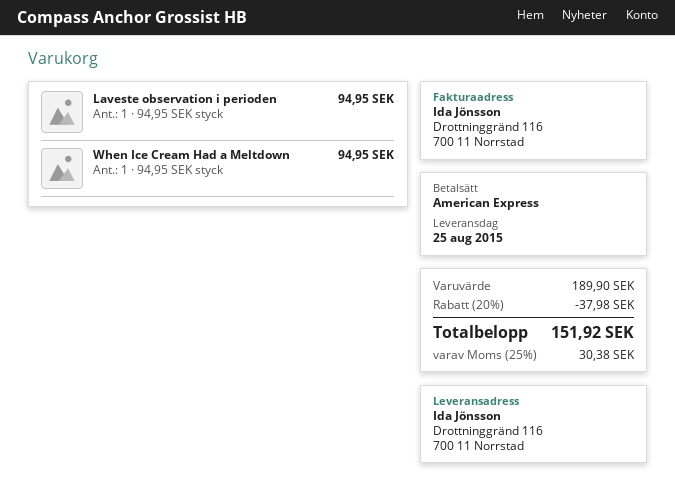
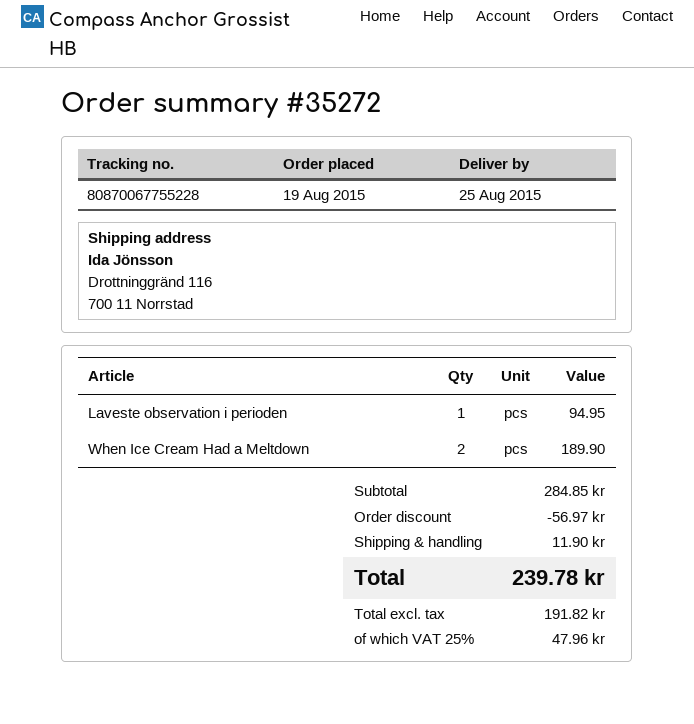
When Ice Cream Had a Meltdown: 1 for 94.95 -> 2 for 189.90
subtotal: 189.90 -> 284.85
discount: 37.98 -> 56.97
shipping: none -> 11.90
tax: 25% = 30.38 -> 25% = 47.96
total: 151.92 -> 239.78

